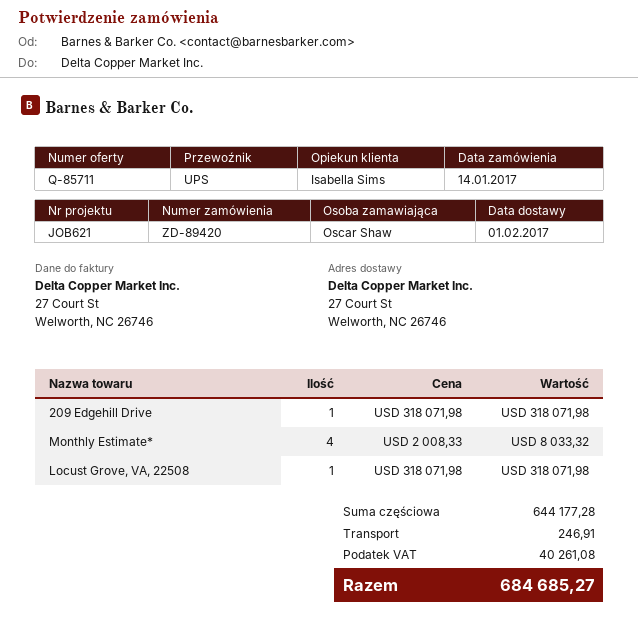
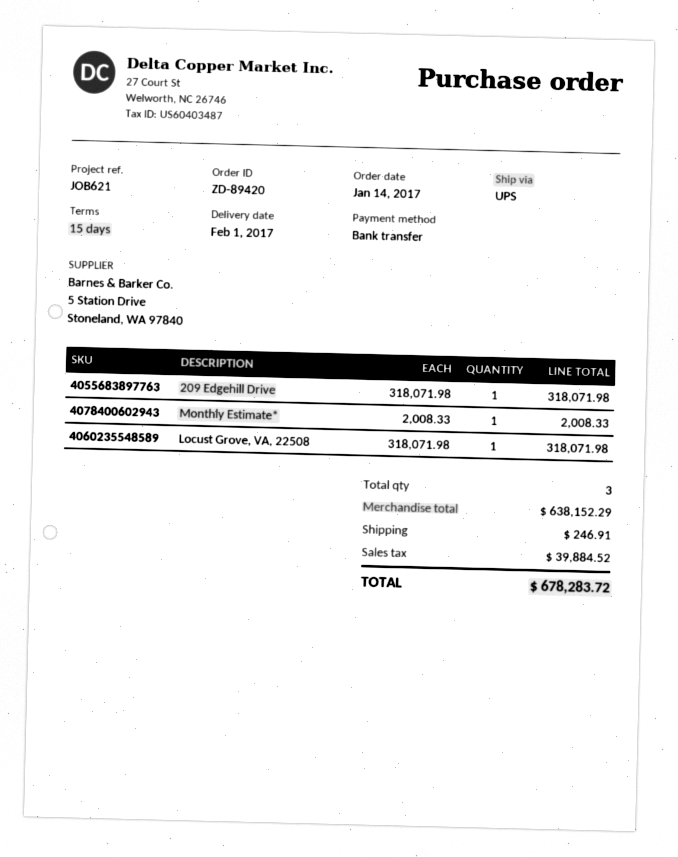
Monthly Estimate*: 4 x 2008.33 = 8033.32 -> 1 x 2008.33 = 2008.33
subtotal: 644177.28 -> 638152.29
tax: 40261.08 -> 39884.52
total: 684685.27 -> 678283.72

